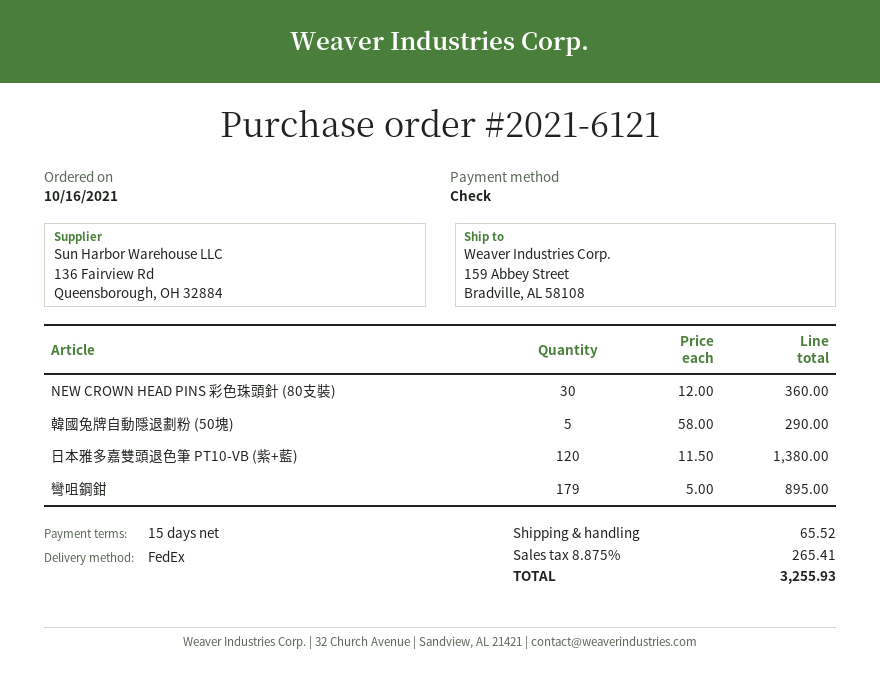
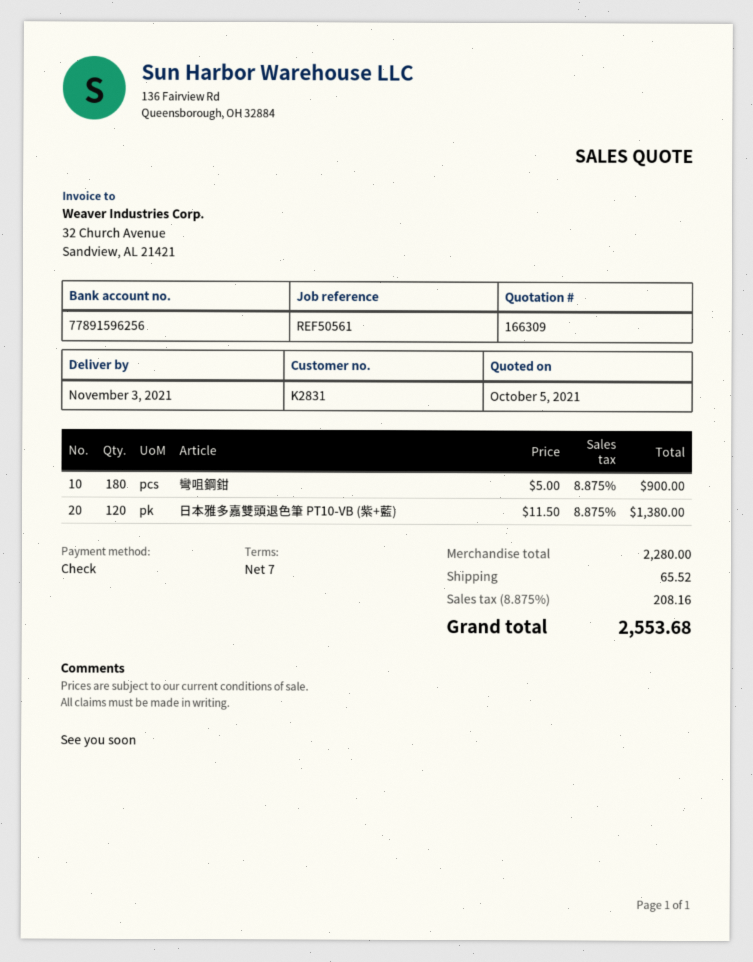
payment terms: 15 days -> 7 days
NEW CROWN HEAD PINS 彩色珠頭針 (80支裝): 30 x 12.00 = 360.00 -> none
韓國兔牌自動隱退劃粉 (50塊): 5 x 58.00 = 290.00 -> none
彎咀鋼鉗: 179 x 5.00 = 895.00 -> 180 x 5.00 = 900.00
tax: 8.875% = 265.41 -> 8.875% = 208.16
total: 3255.93 -> 2553.68

